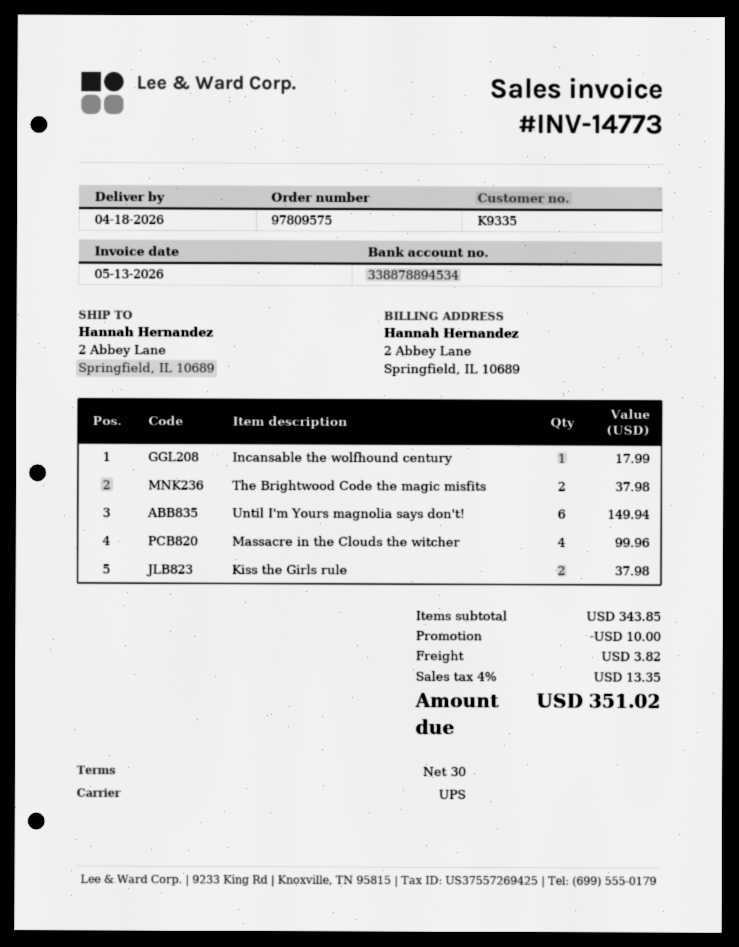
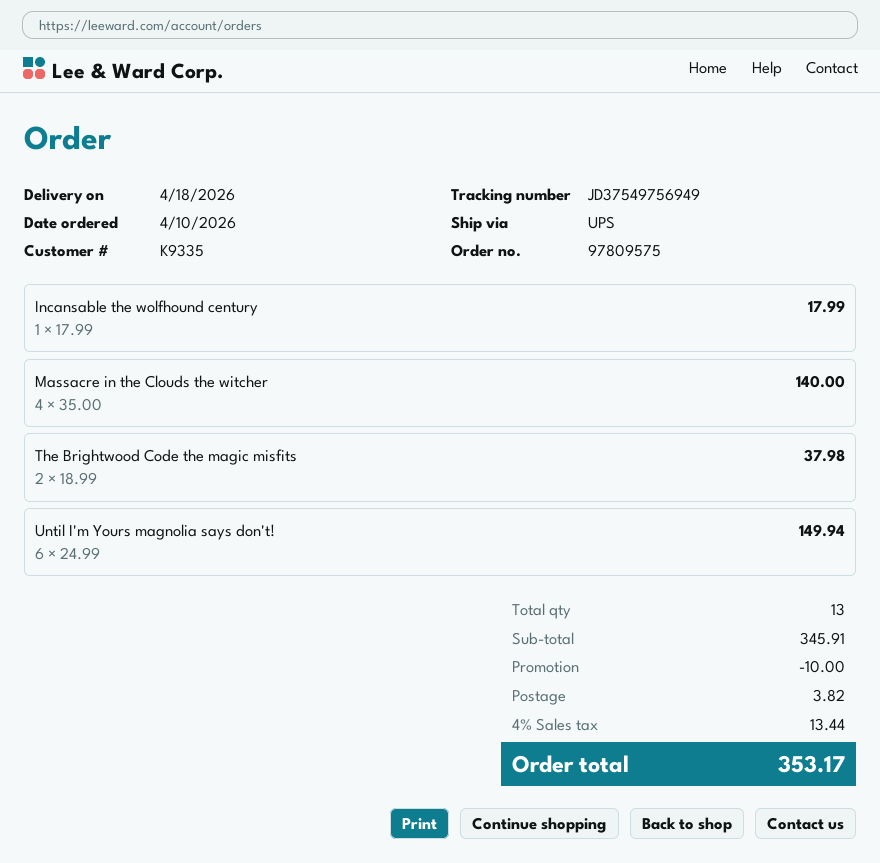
Massacre in the Clouds the witcher: 4 for 99.96 -> 4 for 140.00
Kiss the Girls rule: 2 for 37.98 -> none
subtotal: 343.85 -> 345.91
tax: 4% = 13.35 -> 4% = 13.44
total: 351.02 -> 353.17

